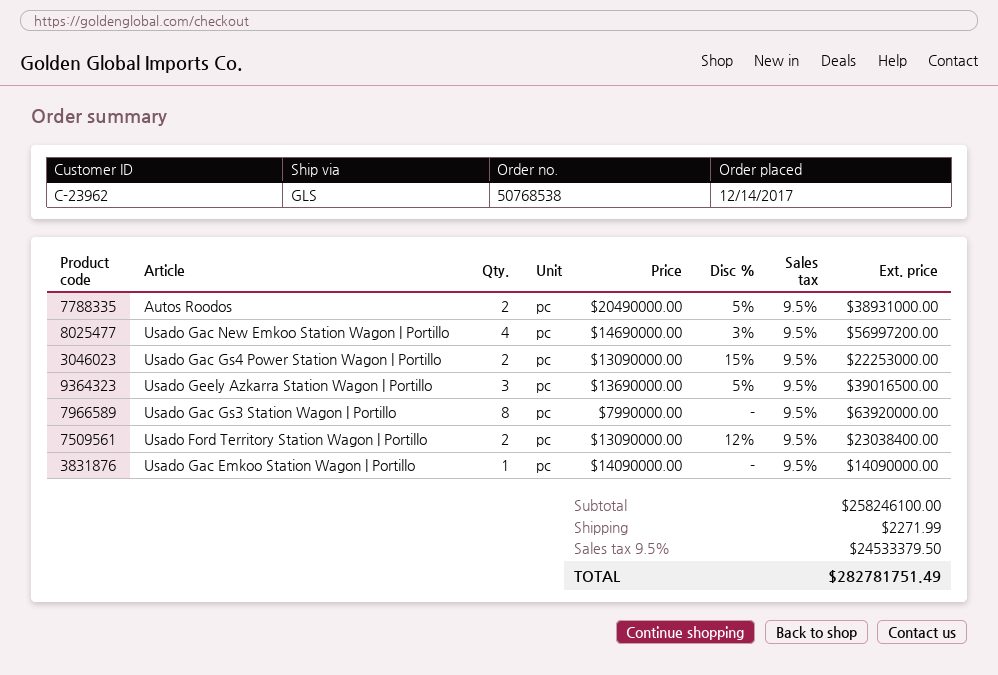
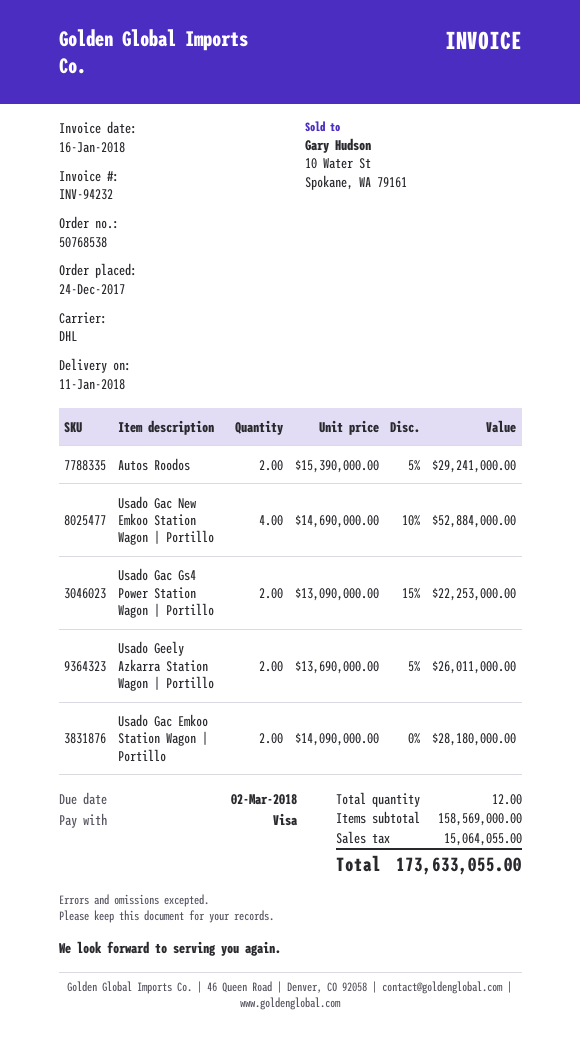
order date: 2017-12-14 -> 2017-12-24
shipping method: GLS -> DHL
Autos Roodos: 2 x 20490000.00 - 5% = 38931000.00 -> 2 x 15390000.00 - 5% = 29241000.00
Usado Gac New Emkoo Station Wagon | Portillo: 4 x 14690000.00 - 3% = 56997200.00 -> 4 x 14690000.00 - 10% = 52884000.00
Usado Geely Azkarra Station Wagon | Portillo: 3 x 13690000.00 - 5% = 39016500.00 -> 2 x 13690000.00 - 5% = 26011000.00
Usado Gac Gs3 Station Wagon | Portillo: 8 x 7990000.00 = 63920000.00 -> none
Usado Ford Territory Station Wagon | Portillo: 2 x 13090000.00 - 12% = 23038400.00 -> none
Usado Gac Emkoo Station Wagon | Portillo: 1 x 14090000.00 = 14090000.00 -> 2 x 14090000.00 = 28180000.00
subtotal: 258246100.00 -> 158569000.00
shipping: 2271.99 -> none
tax: 24533379.50 -> 15064055.00
total: 282781751.49 -> 173633055.00

